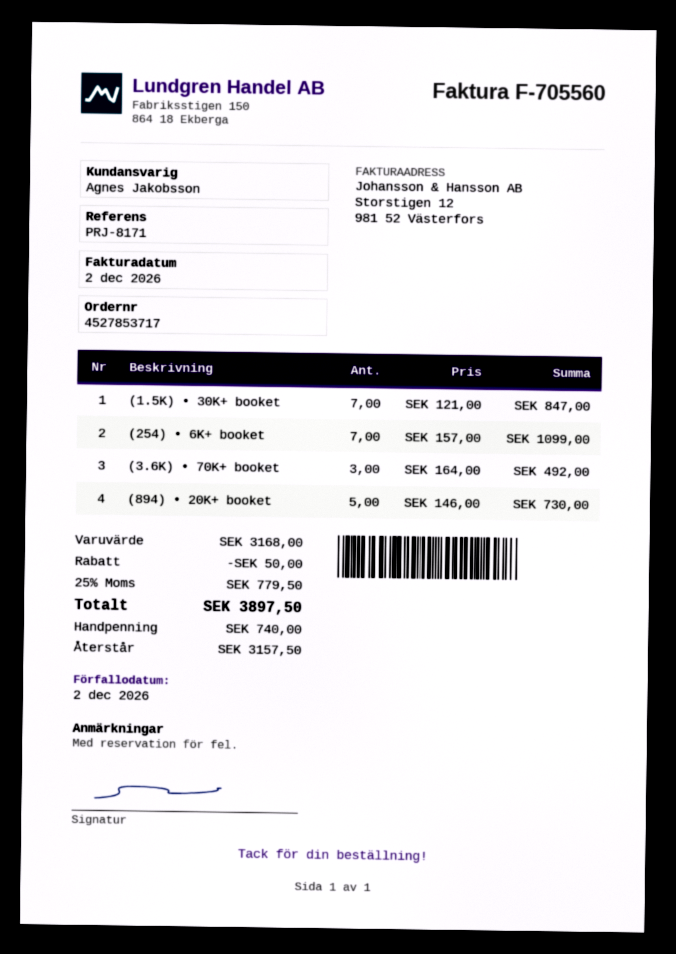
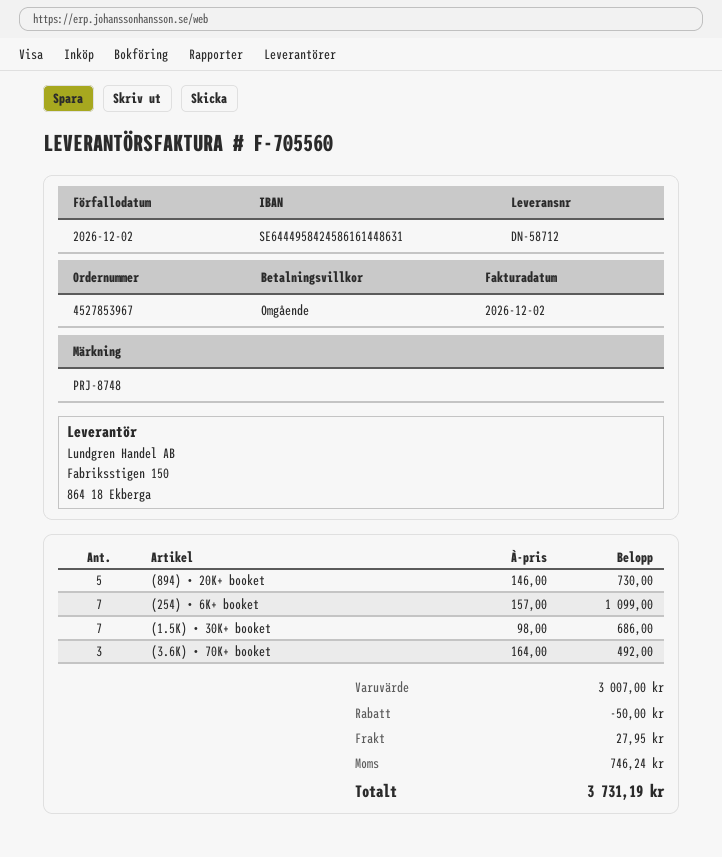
order number: 4527853717 -> 4527853967
reference: PRJ-8171 -> PRJ-8748
(1.5K) • 30K+ booket: 7 x 121.00 = 847.00 -> 7 x 98.00 = 686.00
subtotal: 3168.00 -> 3007.00
shipping: none -> 27.95
tax: 779.50 -> 746.24
total: 3897.50 -> 3731.19

